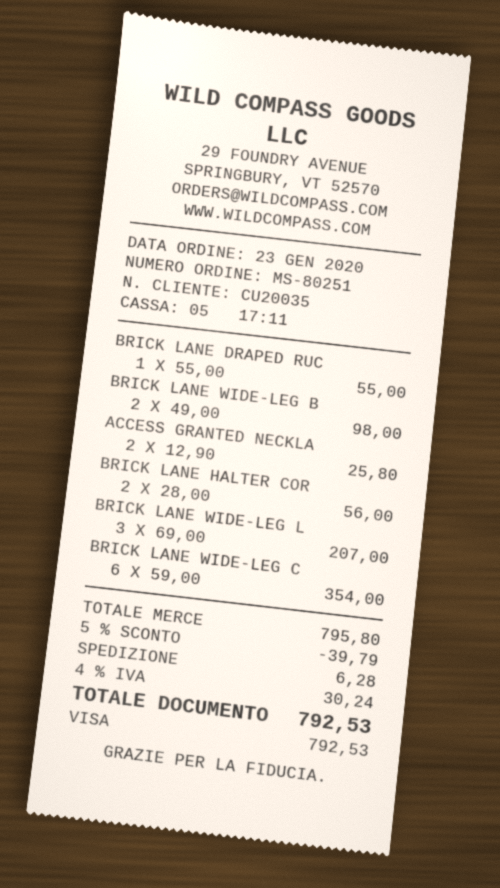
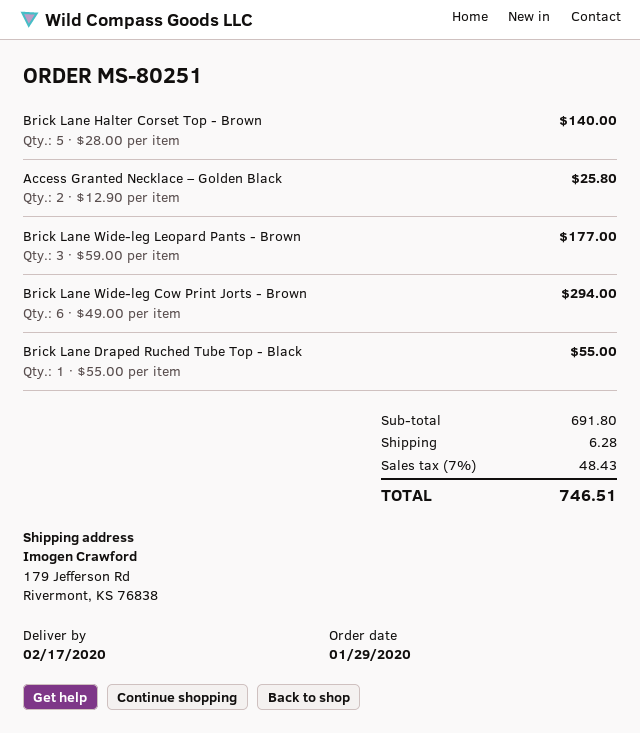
order date: 2020-01-23 -> 2020-01-29
BRICK LANE WIDE-LEG B: 2 x 49.00 = 98.00 -> none
BRICK LANE HALTER COR: 2 x 28.00 = 56.00 -> 5 x 28.00 = 140.00
BRICK LANE WIDE-LEG L: 3 x 69.00 = 207.00 -> 3 x 59.00 = 177.00
BRICK LANE WIDE-LEG C: 6 x 59.00 = 354.00 -> 6 x 49.00 = 294.00
subtotal: 795.80 -> 691.80
discount: 5% = 39.79 -> none
tax: 4% = 30.24 -> 7% = 48.43
total: 792.53 -> 746.51

